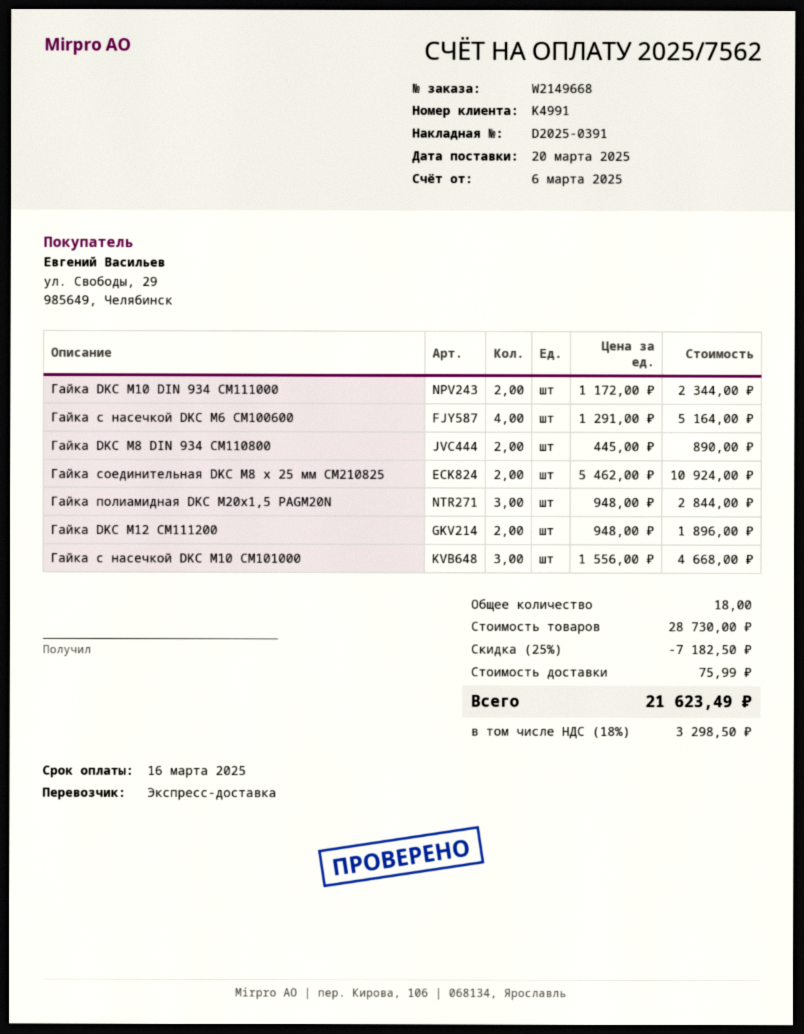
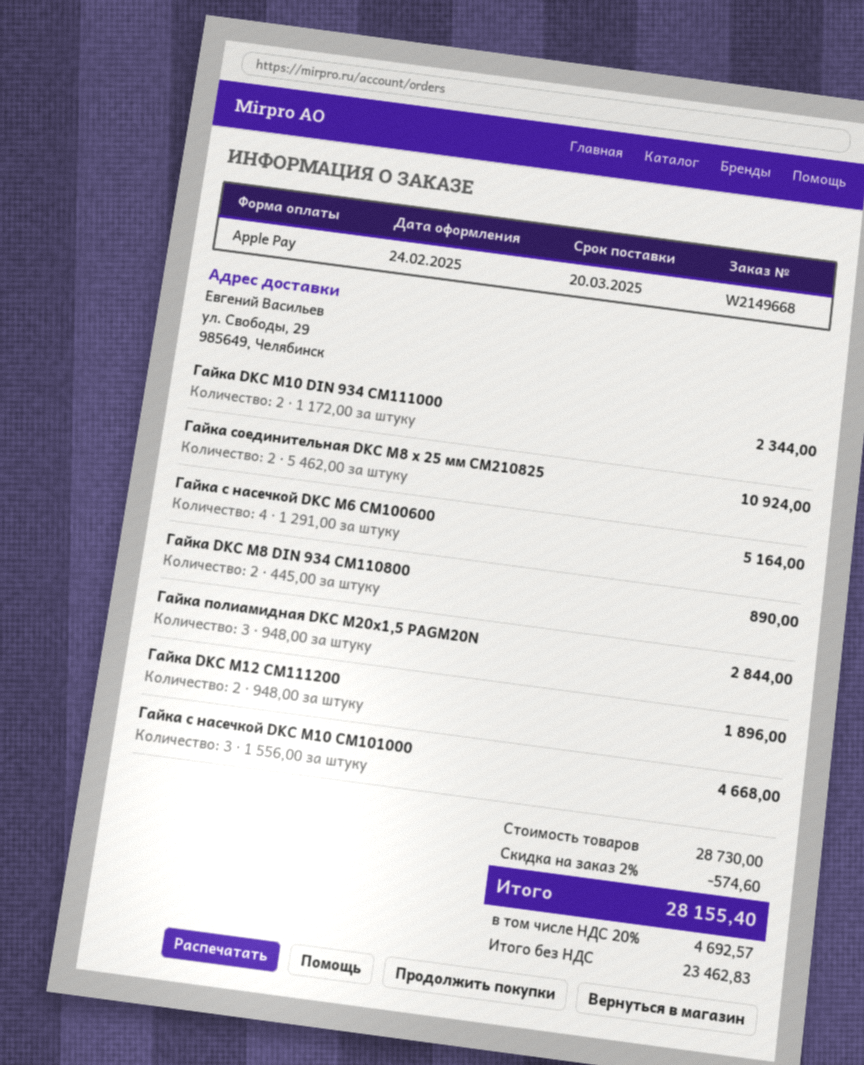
discount: 25% = 7182.50 -> 2% = 574.60
shipping: 75.99 -> none
tax: 18% = 3298.50 -> 20% = 4692.57
total: 21623.49 -> 28155.40

